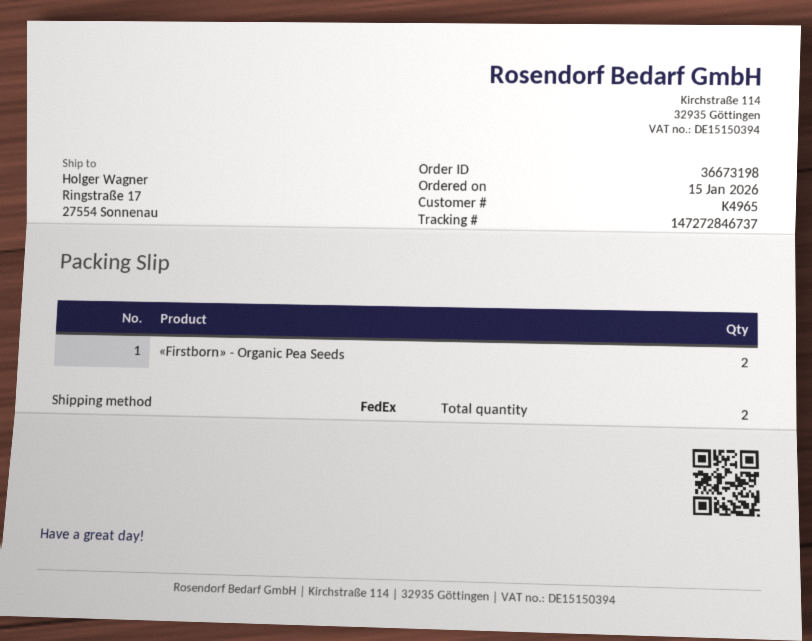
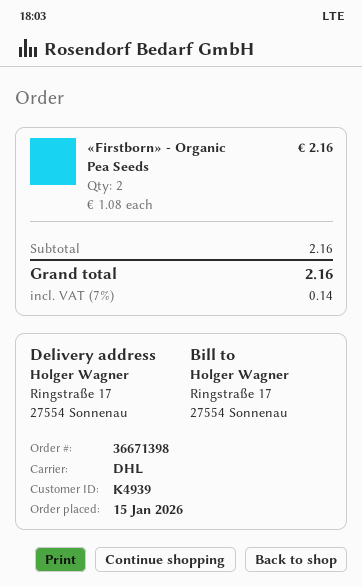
order number: 36673198 -> 36671398
customer number: K4965 -> K4939
shipping method: FedEx -> DHL

